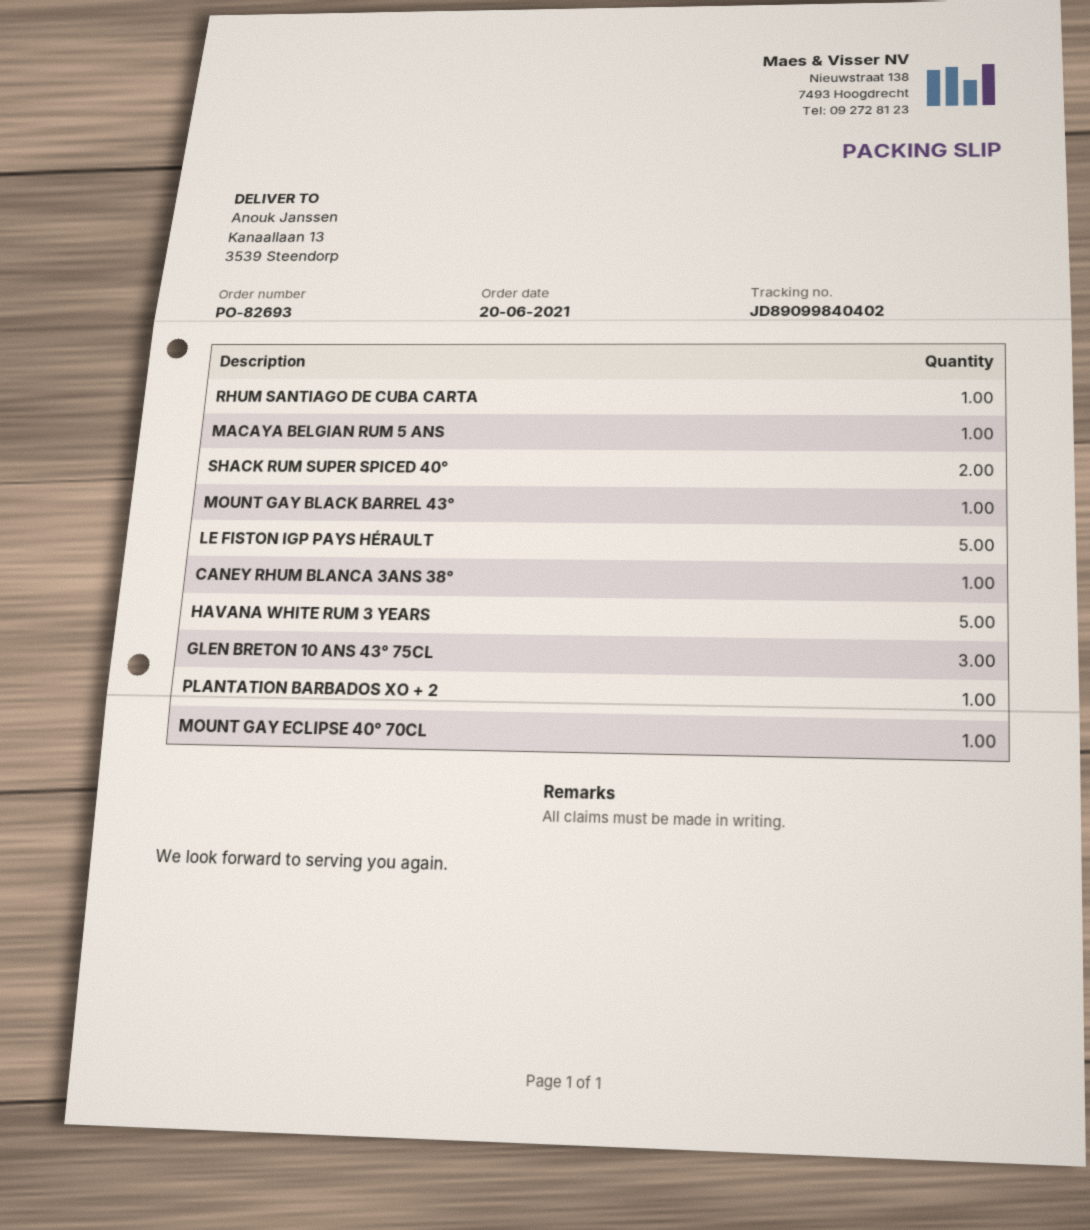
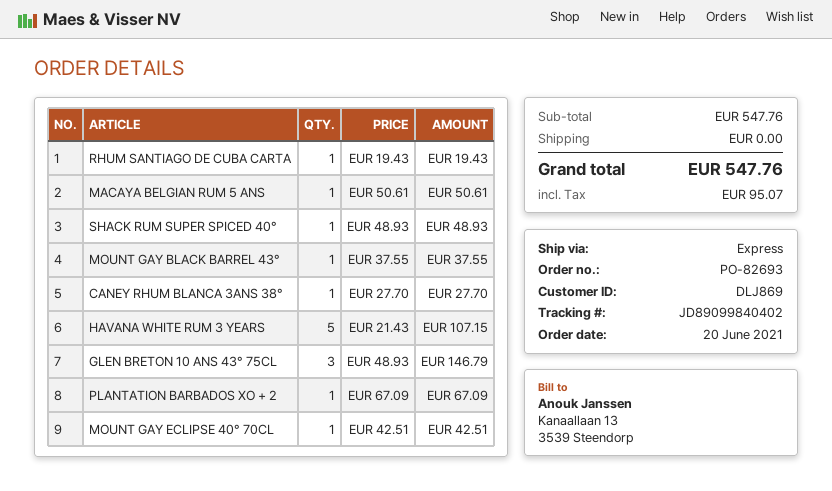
SHACK RUM SUPER SPICED 40°: 2 -> 1
LE FISTON IGP PAYS HÉRAULT: 5 -> none

